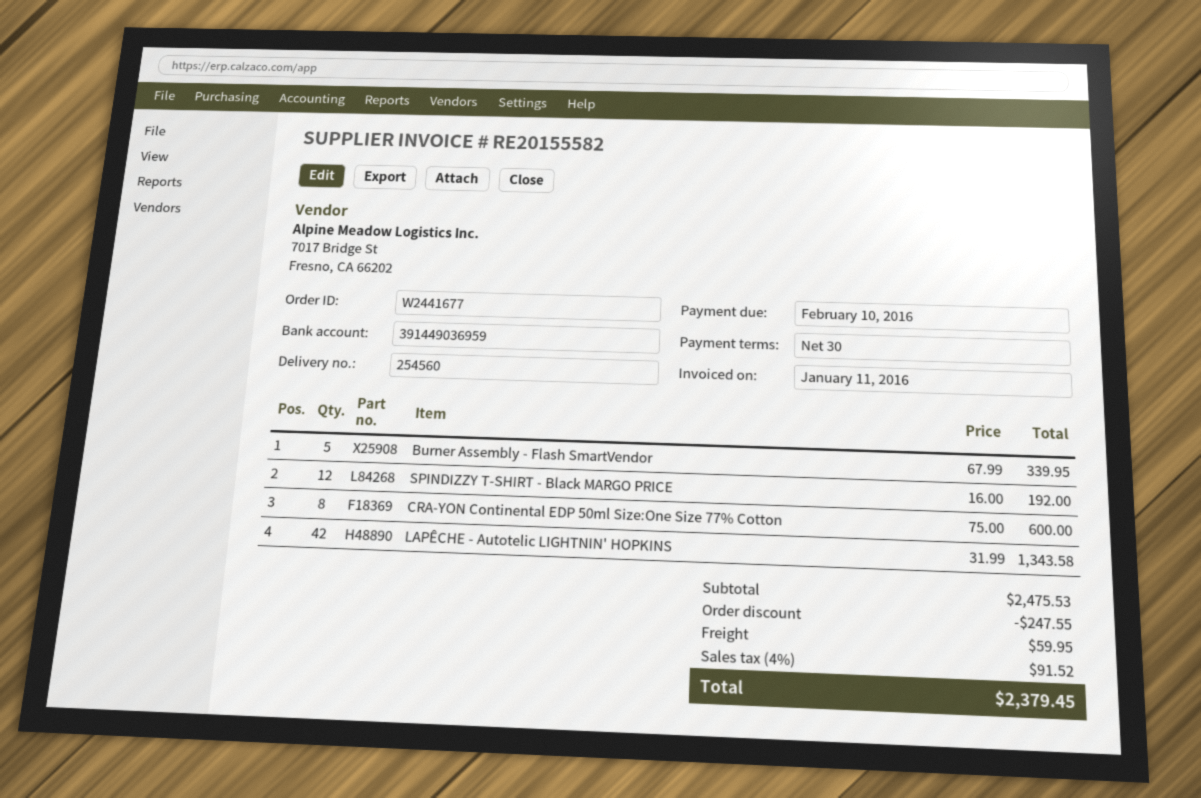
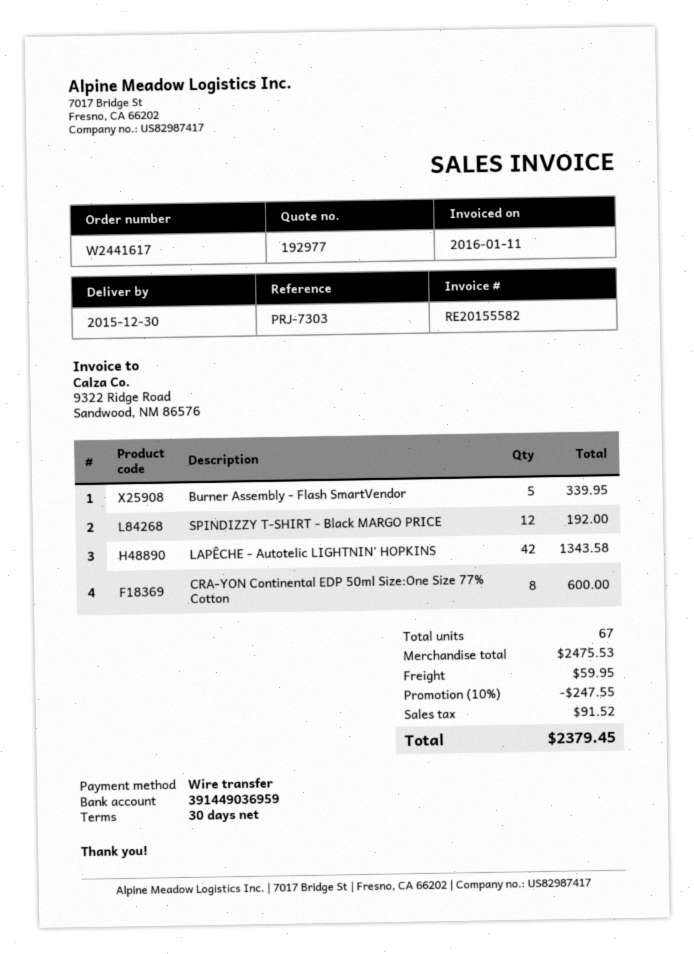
order number: W2441677 -> W2441617

